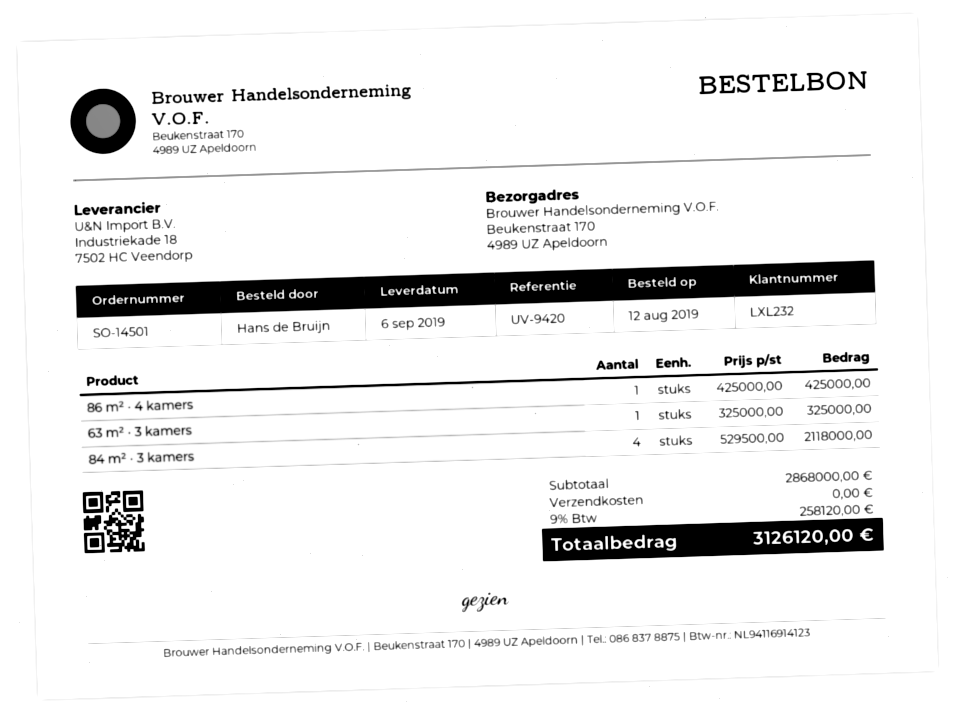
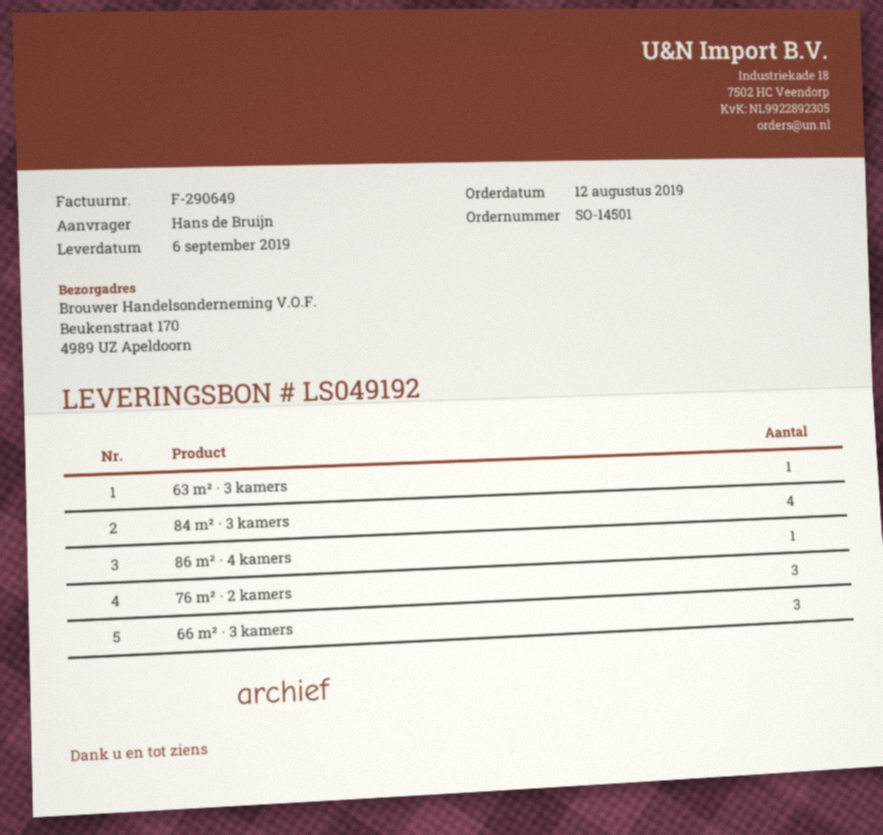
76 m² · 2 kamers: none -> 3
66 m² · 3 kamers: none -> 3

